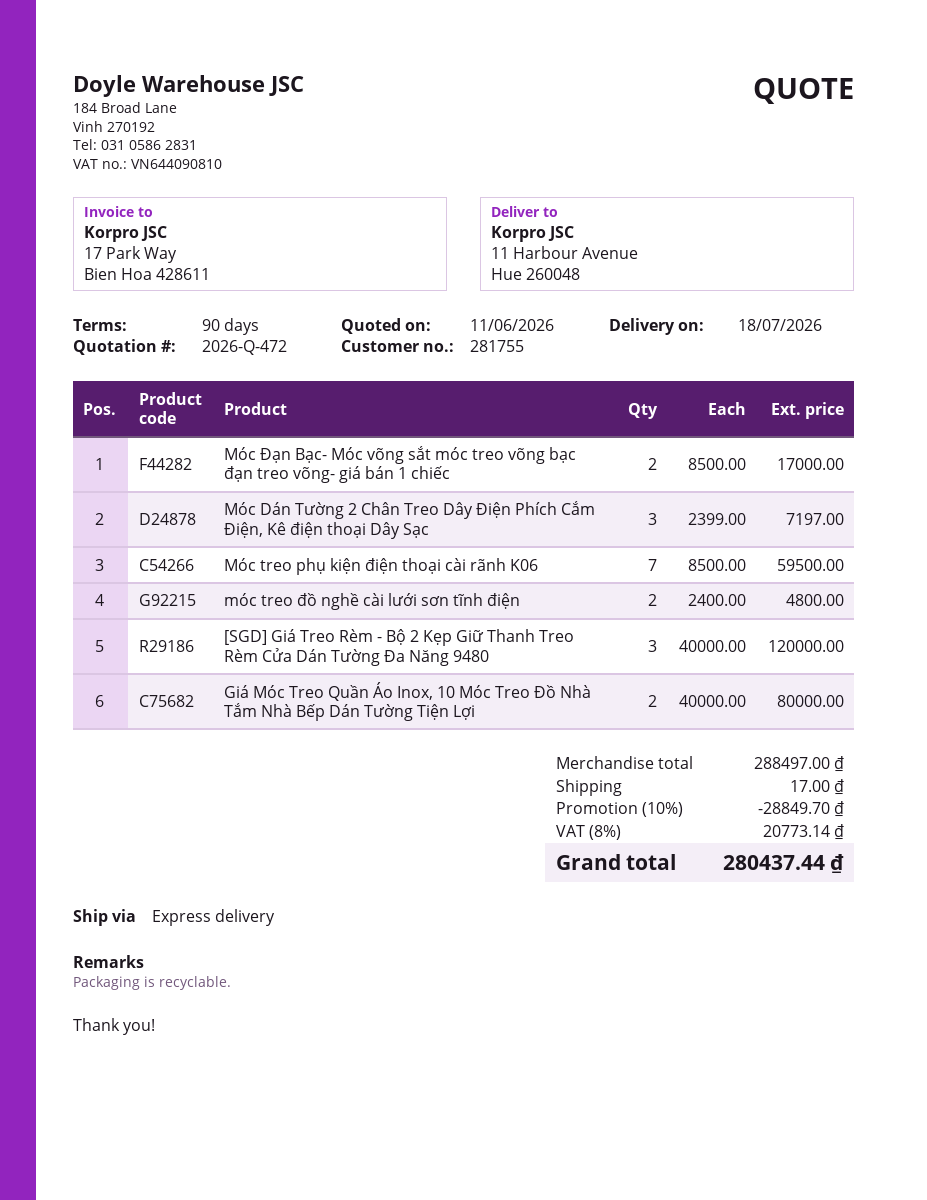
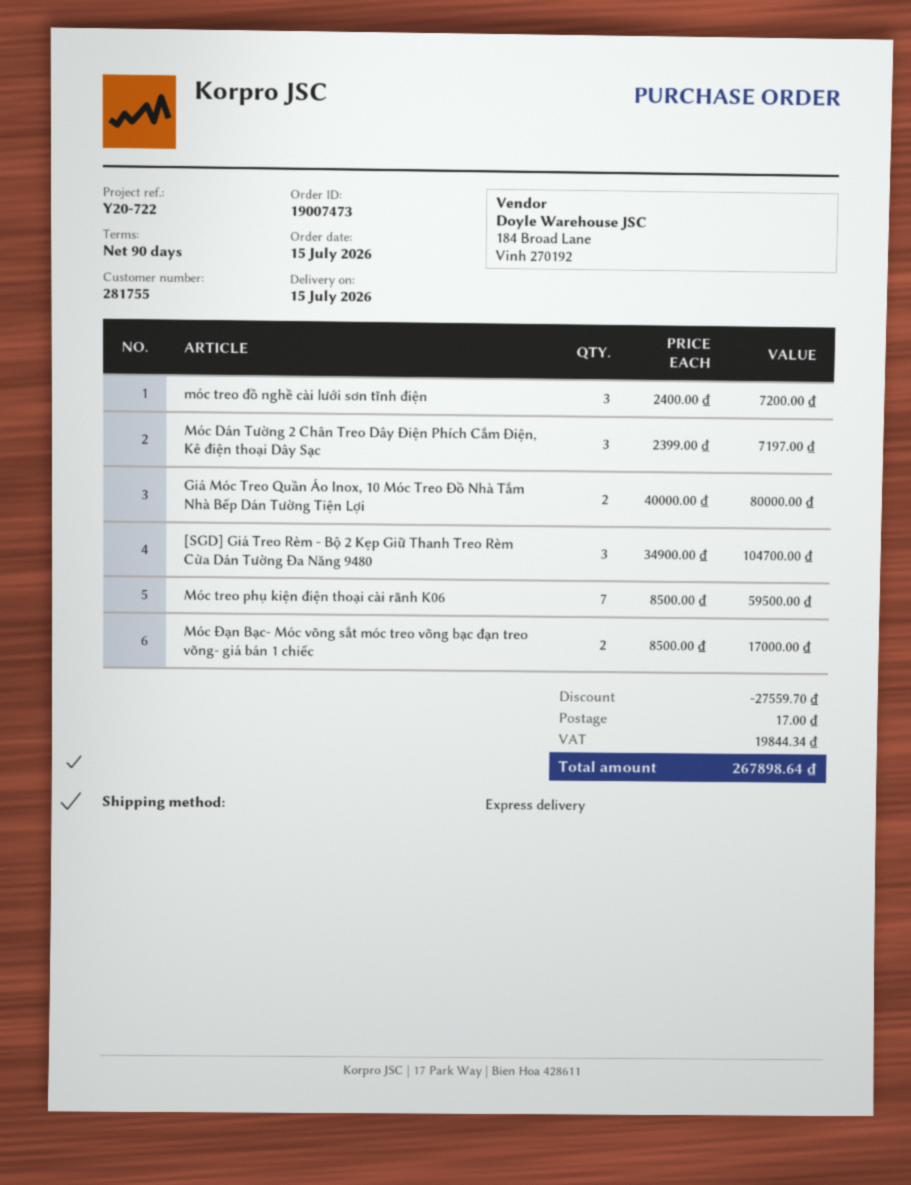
delivery date: 2026-07-18 -> 2026-07-15
móc treo đồ nghề cài lưới sơn tĩnh điện: 2 x 2400.00 = 4800.00 -> 3 x 2400.00 = 7200.00
[SGD] Giá Treo Rèm - Bộ 2 Kẹp Giữ Thanh Treo Rèm Cửa Dán Tường Đa Năng 9480: 3 x 40000.00 = 120000.00 -> 3 x 34900.00 = 104700.00
discount: 28849.70 -> 27559.70
tax: 20773.14 -> 19844.34
total: 280437.44 -> 267898.64

